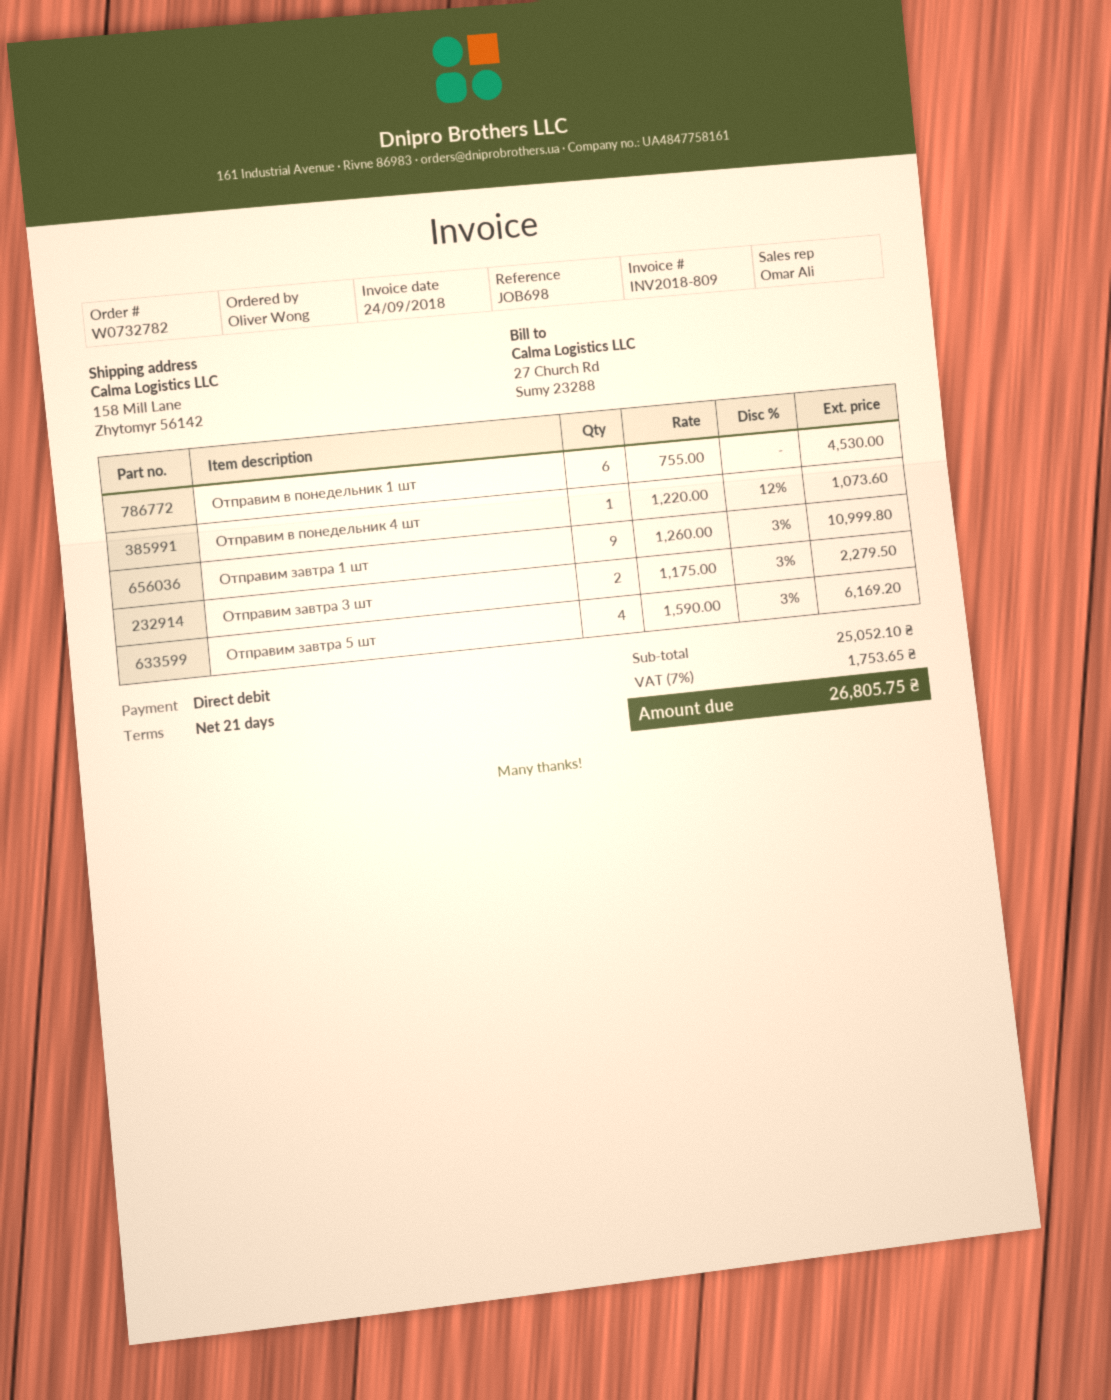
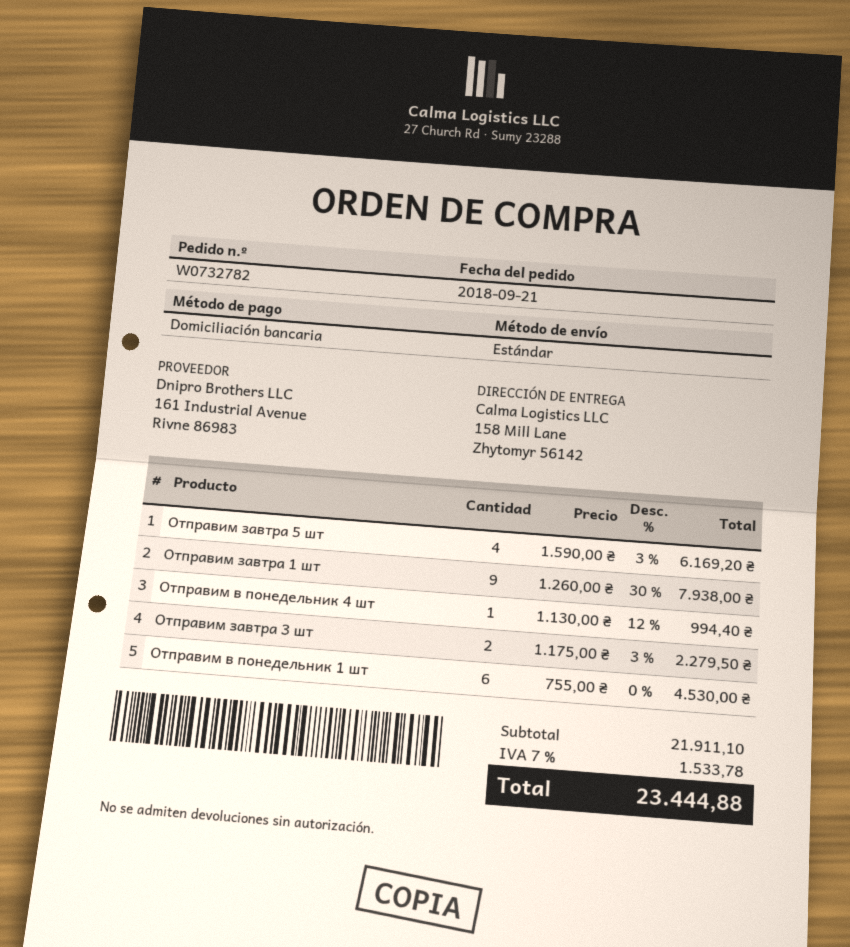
Отправим в понедельник 4 шт: 1 x 1220.00 - 12% = 1073.60 -> 1 x 1130.00 - 12% = 994.40
Отправим завтра 1 шт: 9 x 1260.00 - 3% = 10999.80 -> 9 x 1260.00 - 30% = 7938.00
subtotal: 25052.10 -> 21911.10
tax: 7% = 1753.65 -> 7% = 1533.78
total: 26805.75 -> 23444.88

